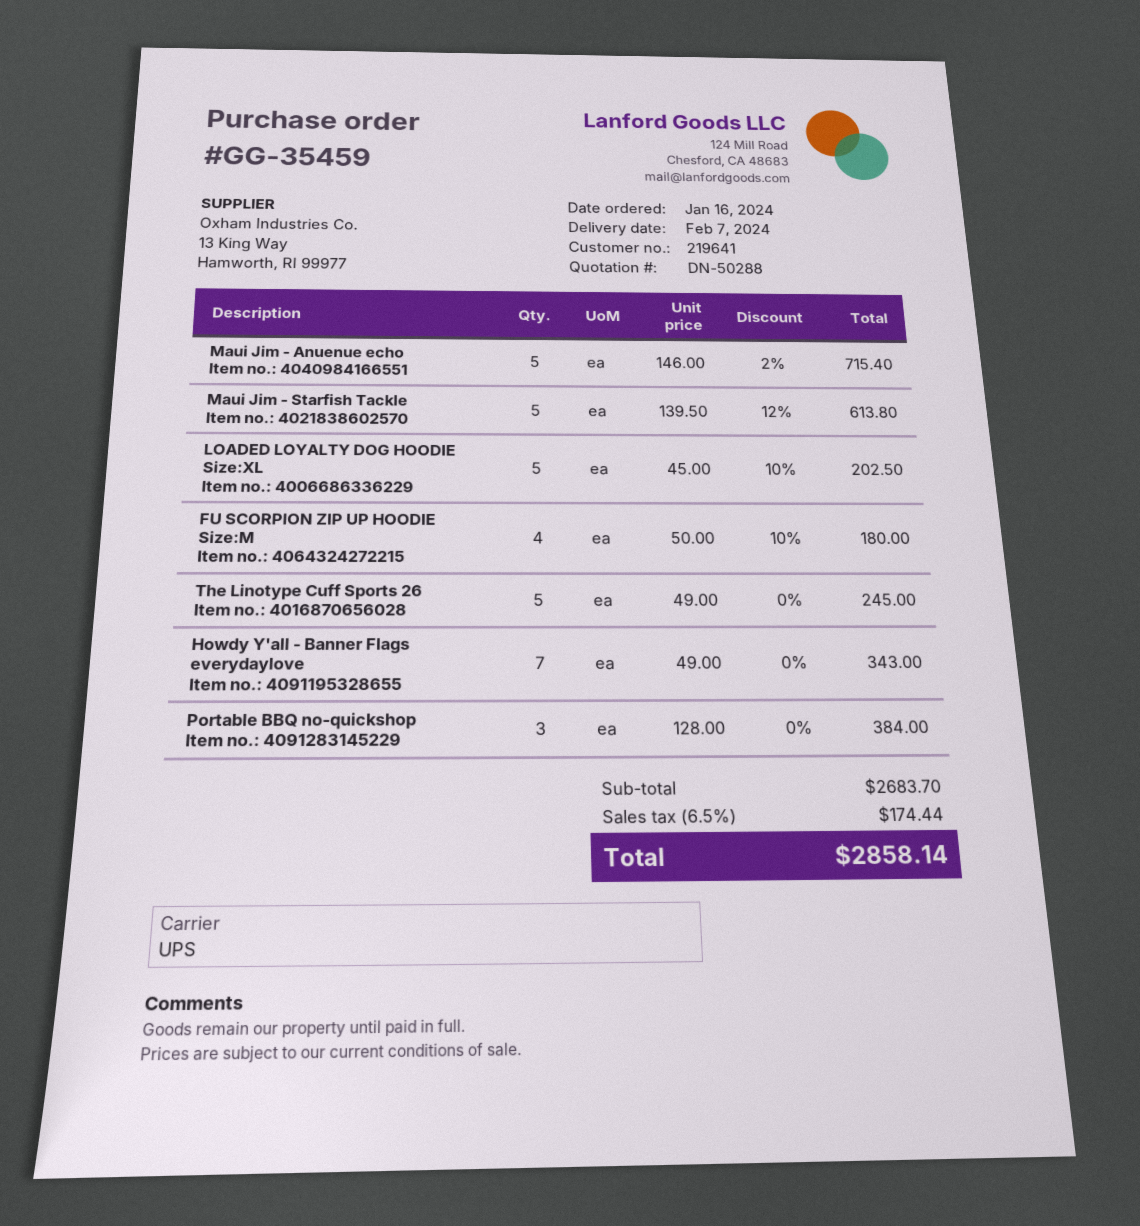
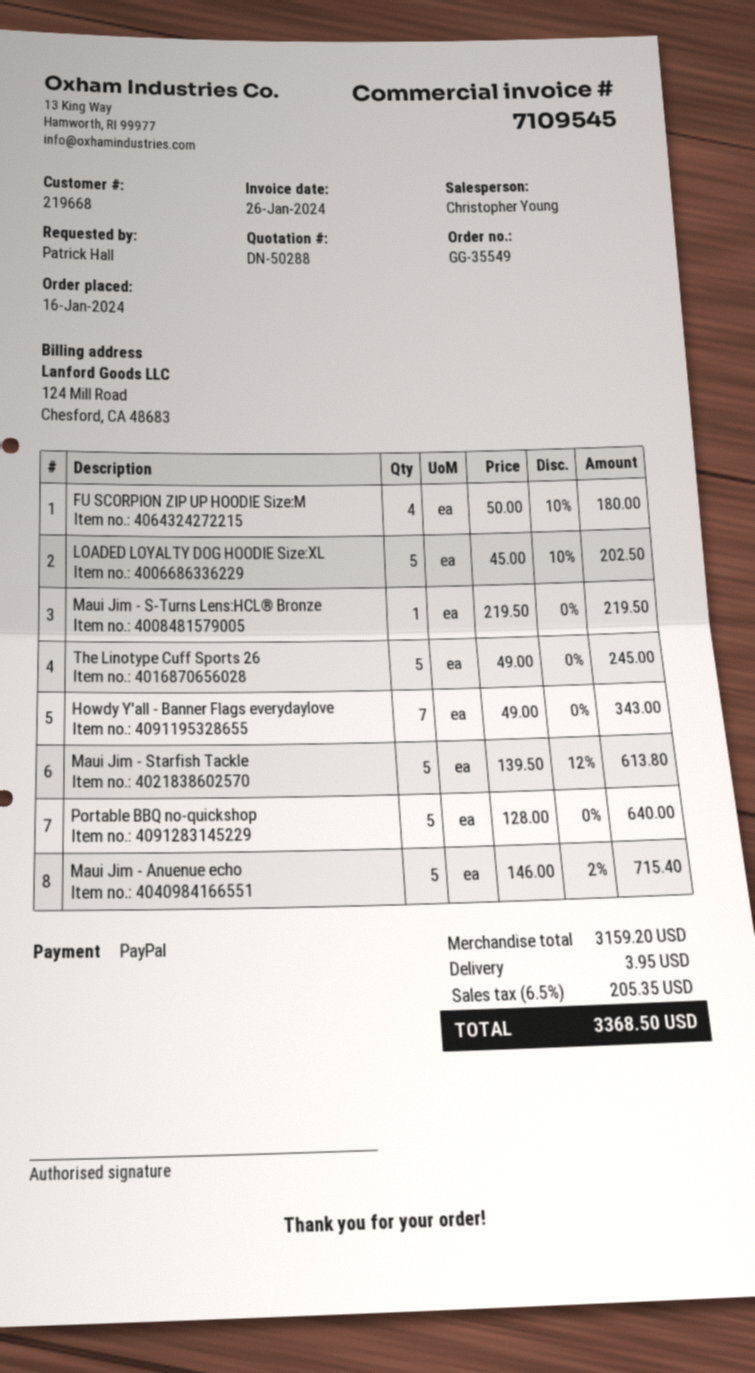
order number: GG-35459 -> GG-35549
customer number: 219641 -> 219668
Portable BBQ no-quickshop: 3 x 128.00 = 384.00 -> 5 x 128.00 = 640.00
Maui Jim - S-Turns Lens:HCL® Bronze: none -> 1 x 219.50 = 219.50
subtotal: 2683.70 -> 3159.20
shipping: none -> 3.95
tax: 6.5% = 174.44 -> 6.5% = 205.35
total: 2858.14 -> 3368.50

